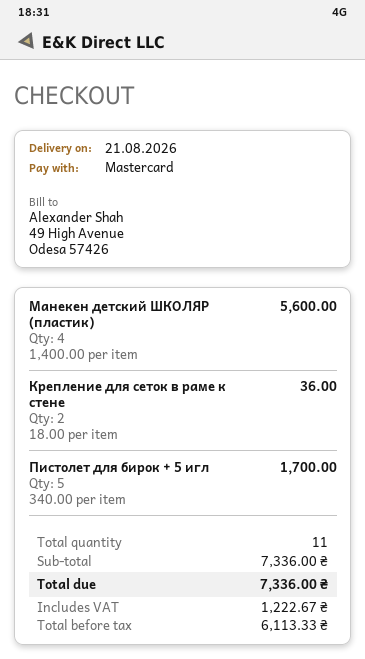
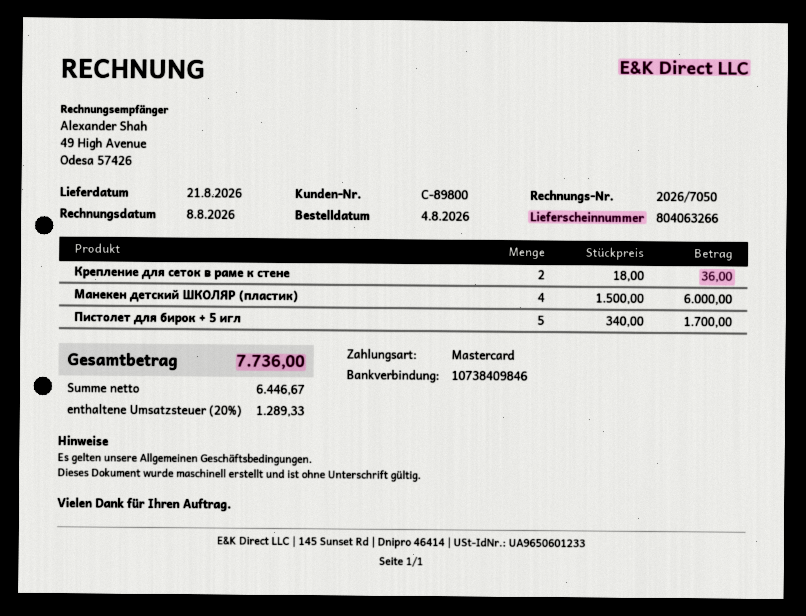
Манекен детский ШКОЛЯР (пластик): 4 x 1400.00 = 5600.00 -> 4 x 1500.00 = 6000.00
net: 6113.33 -> 6446.67
tax: 1222.67 -> 1289.33
total: 7336.00 -> 7736.00

